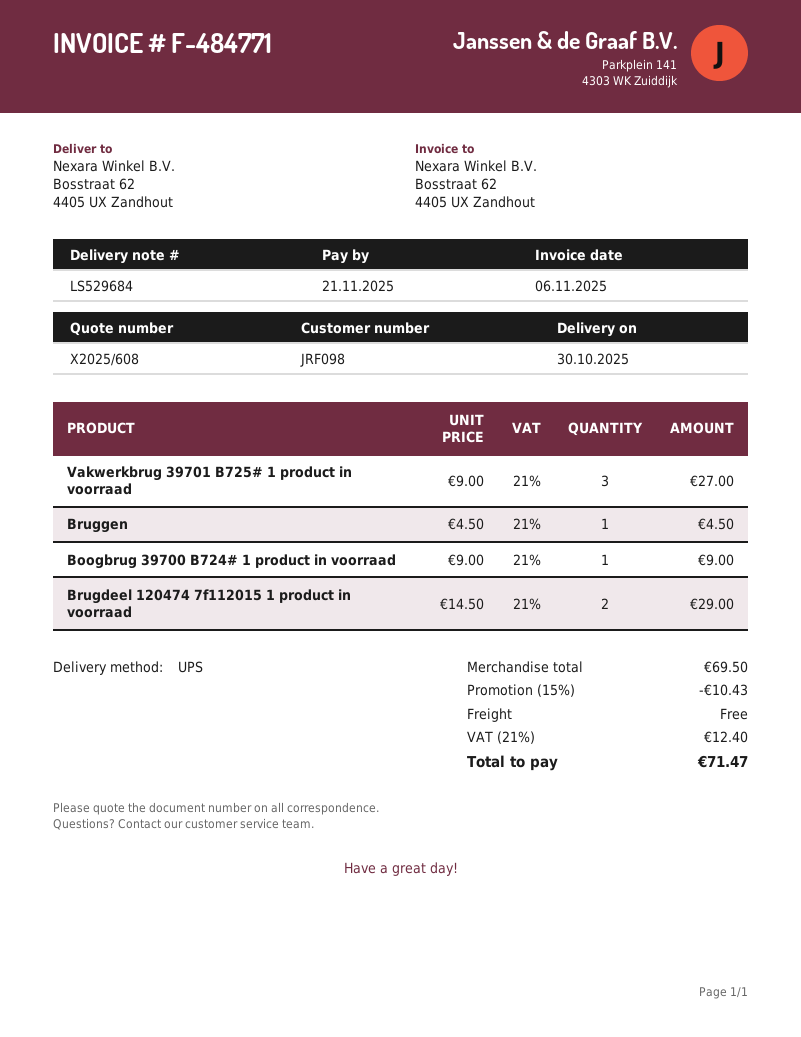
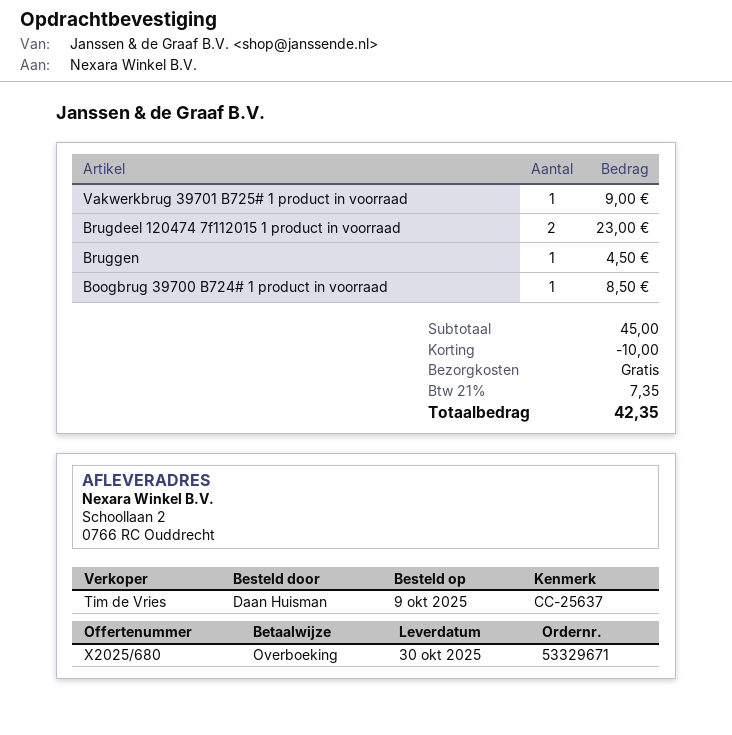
quote number: X2025/608 -> X2025/680
ship to: Bosstraat 62, 4405 UX Zandhout -> Schoollaan 2, 0766 RC Ouddrecht
Vakwerkbrug 39701 B725# 1 product in voorraad: 3 for 27.00 -> 1 for 9.00
Boogbrug 39700 B724# 1 product in voorraad: 1 for 9.00 -> 1 for 8.50
Brugdeel 120474 7f112015 1 product in voorraad: 2 for 29.00 -> 2 for 23.00
subtotal: 69.50 -> 45.00
discount: 10.43 -> 10.00
tax: 21% = 12.40 -> 21% = 7.35
total: 71.47 -> 42.35

